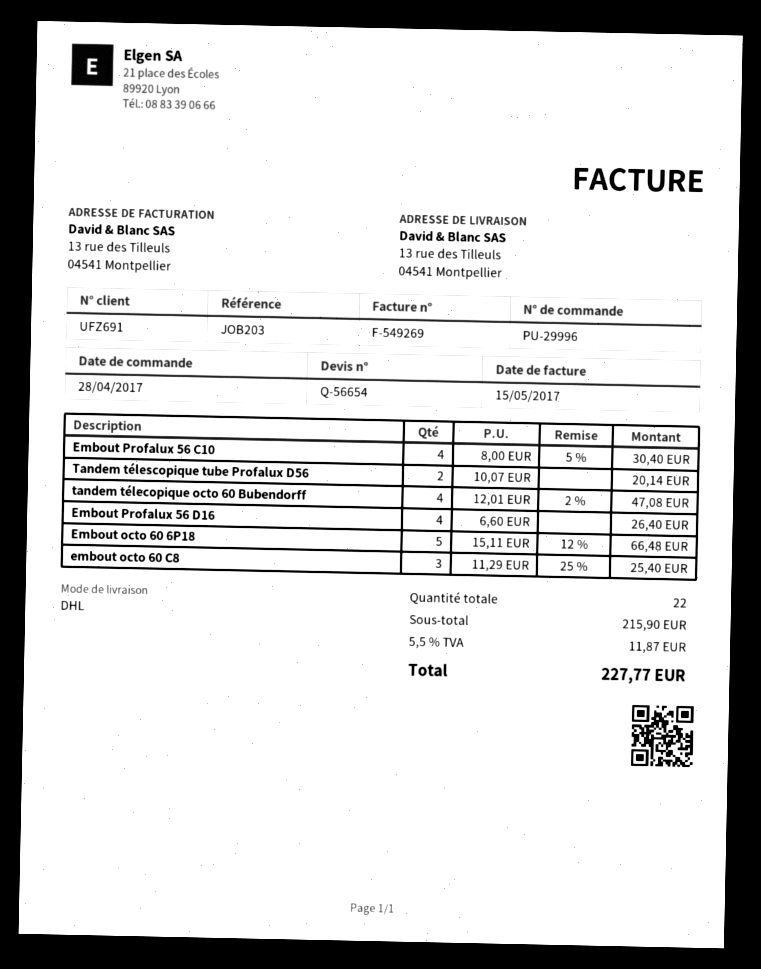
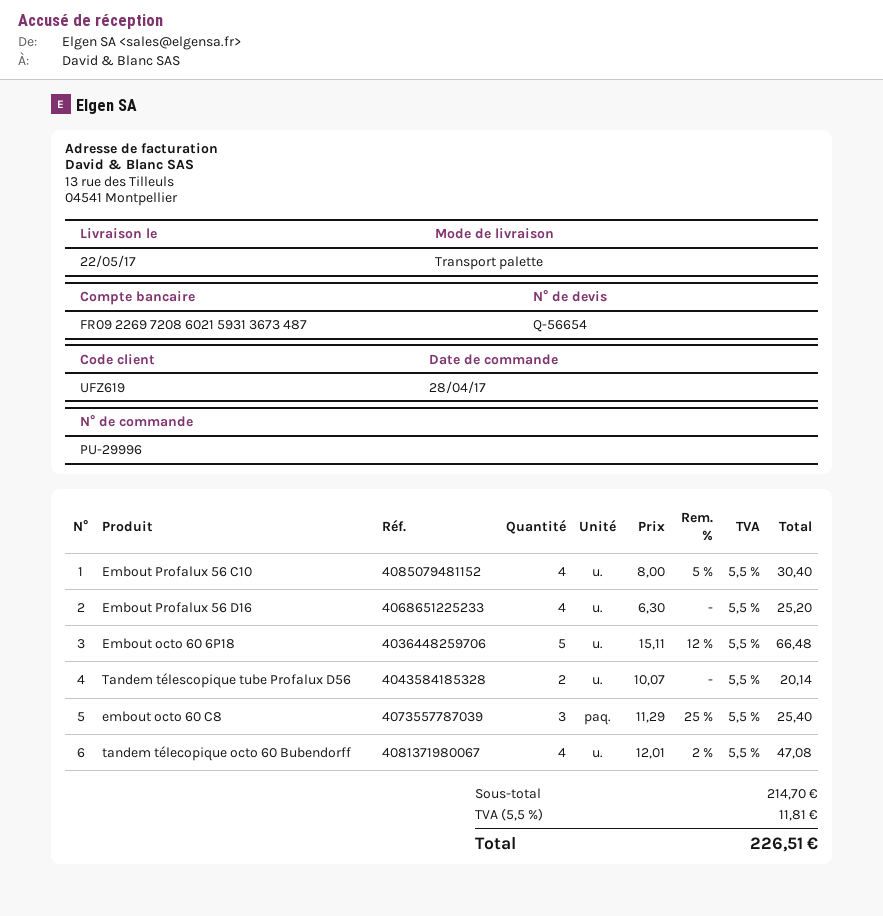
customer number: UFZ691 -> UFZ619
shipping method: DHL -> pallet freight
Embout Profalux 56 D16: 4 x 6.60 = 26.40 -> 4 x 6.30 = 25.20
subtotal: 215.90 -> 214.70
tax: 5.5% = 11.87 -> 5.5% = 11.81
total: 227.77 -> 226.51

